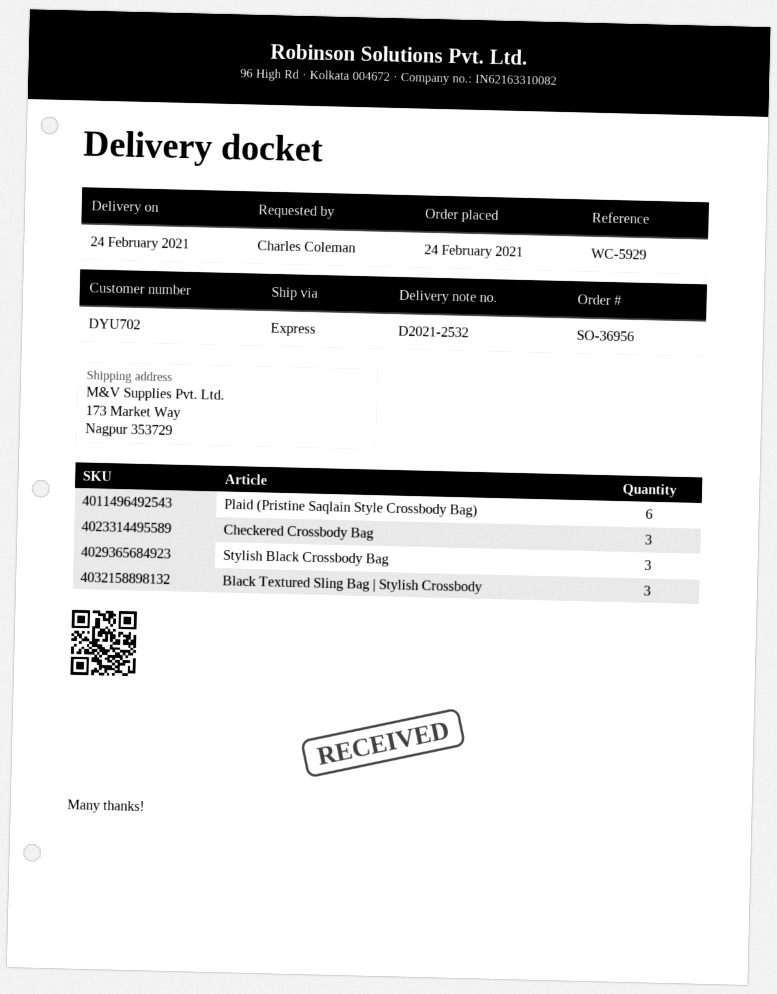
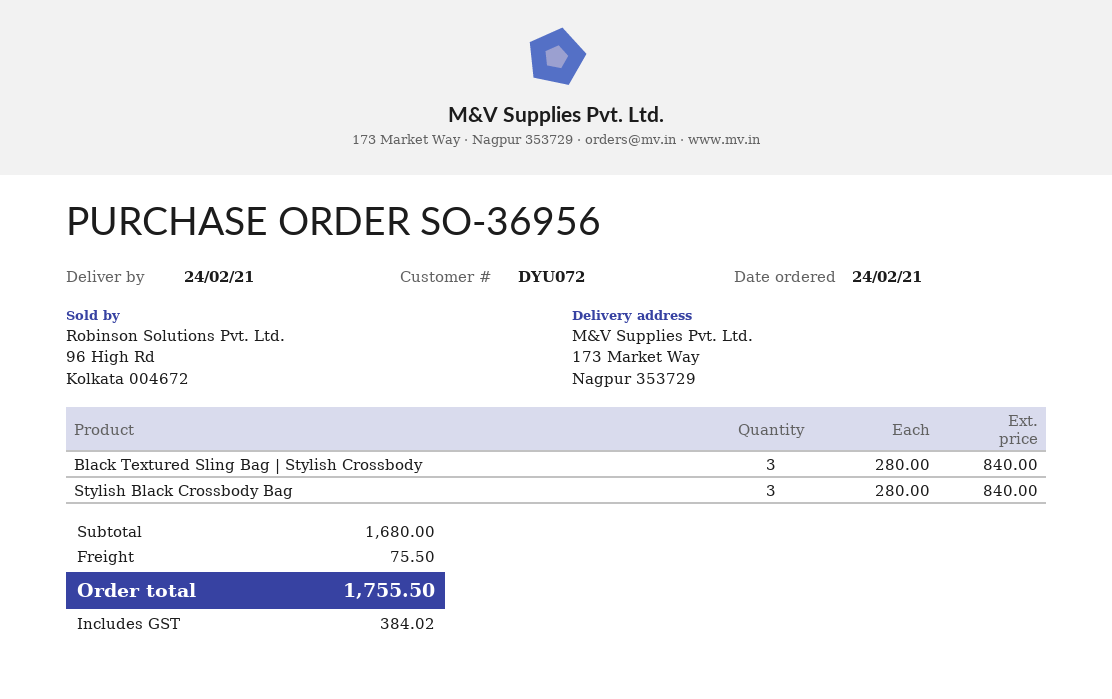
customer number: DYU702 -> DYU072
Plaid (Pristine Saqlain Style Crossbody Bag): 6 -> none
Checkered Crossbody Bag: 3 -> none

